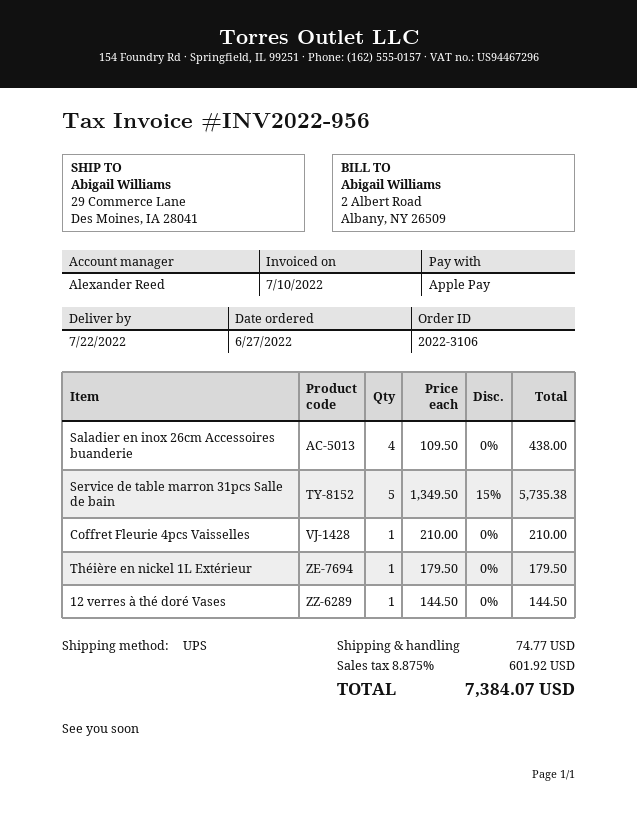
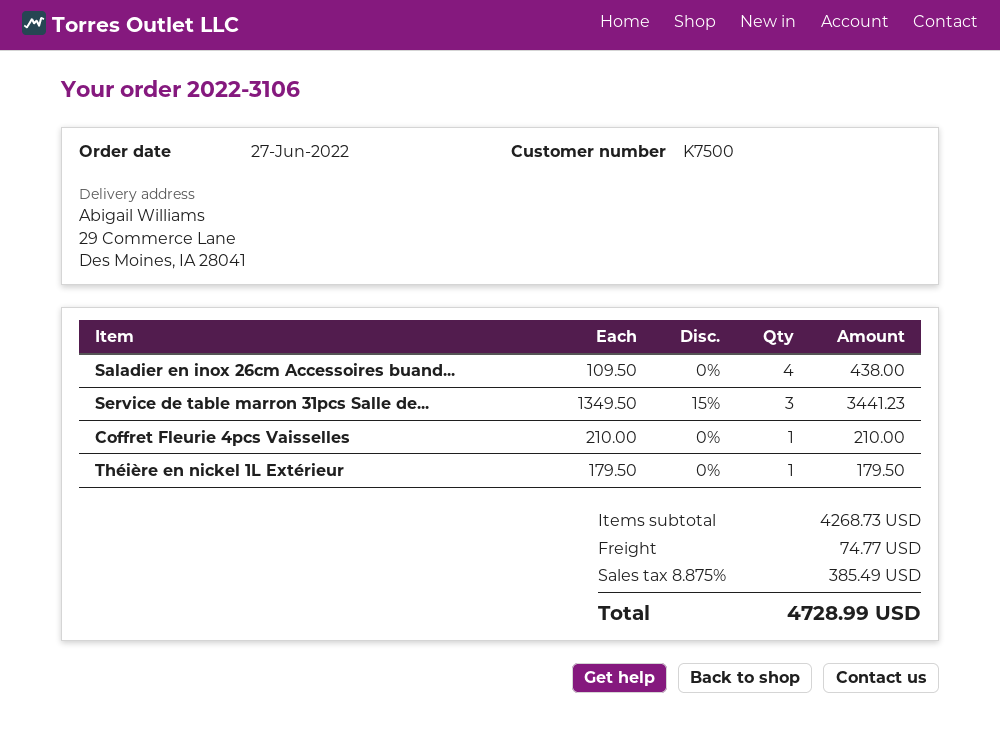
Service de table marron 31pcs Salle de bain: 5 x 1349.50 - 15% = 5735.38 -> 3 x 1349.50 - 15% = 3441.23
12 verres à thé doré Vases: 1 x 144.50 = 144.50 -> none
tax: 8.875% = 601.92 -> 8.875% = 385.49
total: 7384.07 -> 4728.99

